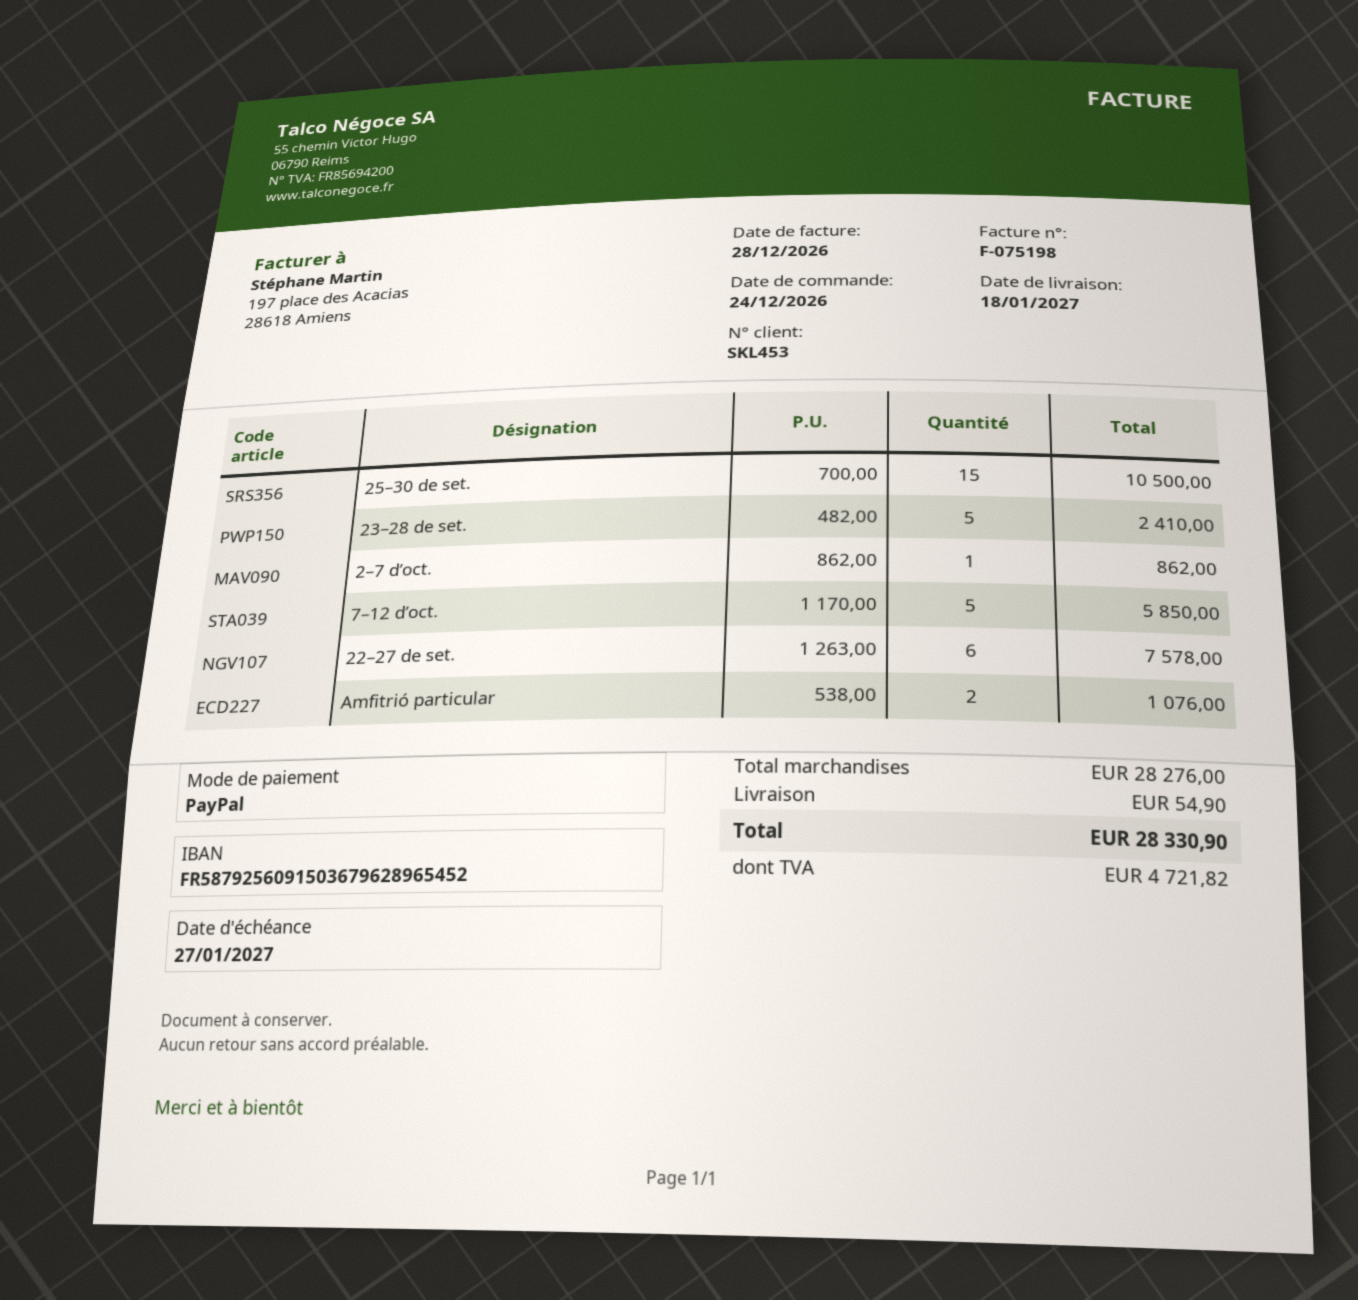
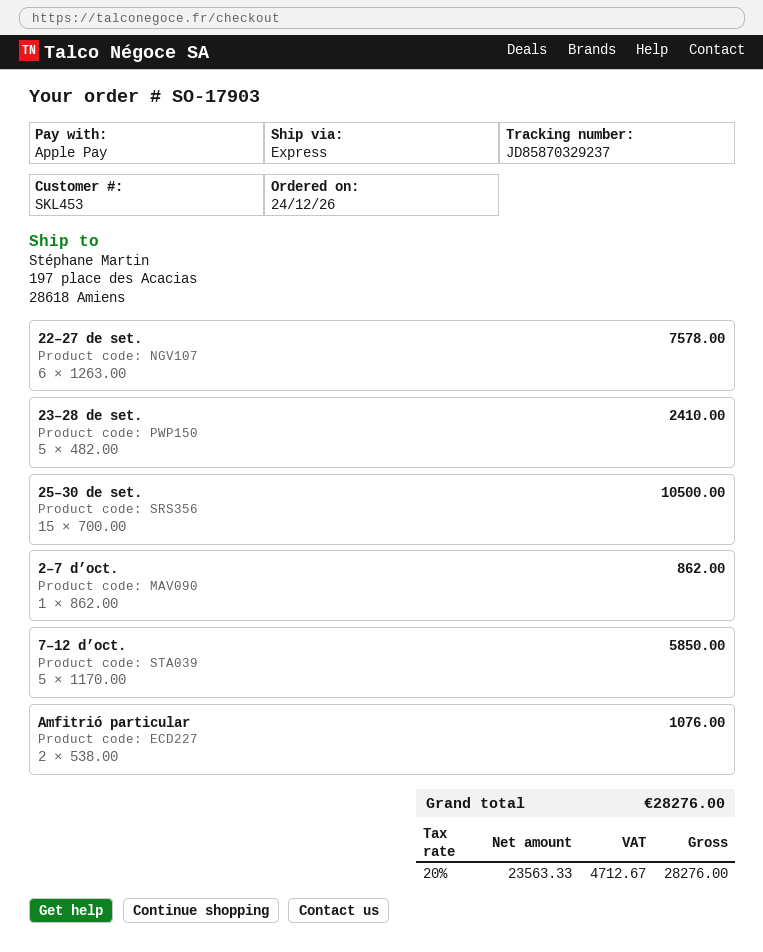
payment method: PayPal -> Apple Pay
shipping: 54.90 -> none
tax: 4721.82 -> 4712.67
total: 28330.90 -> 28276.00

